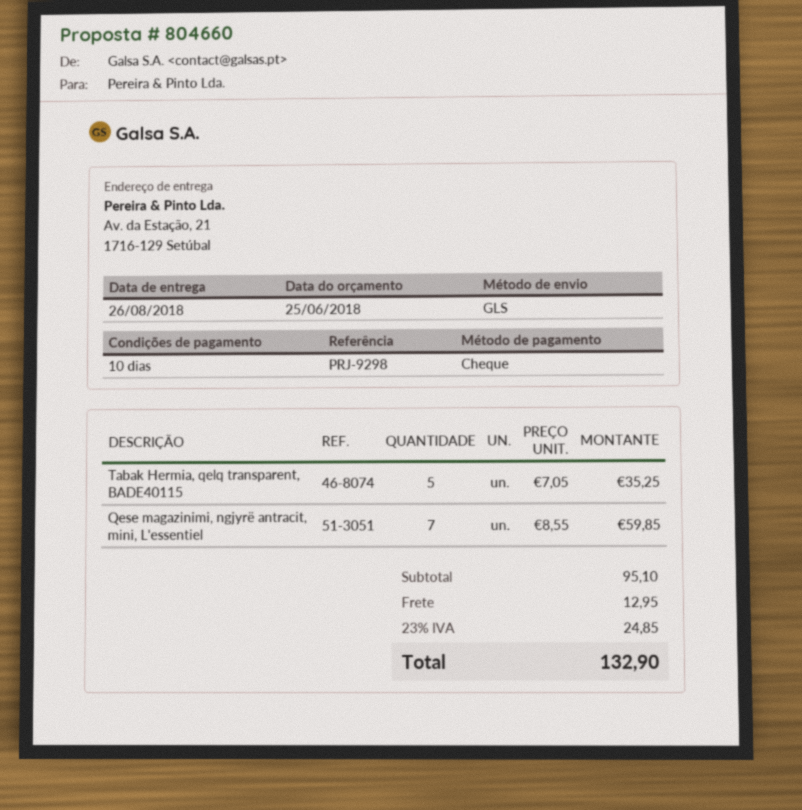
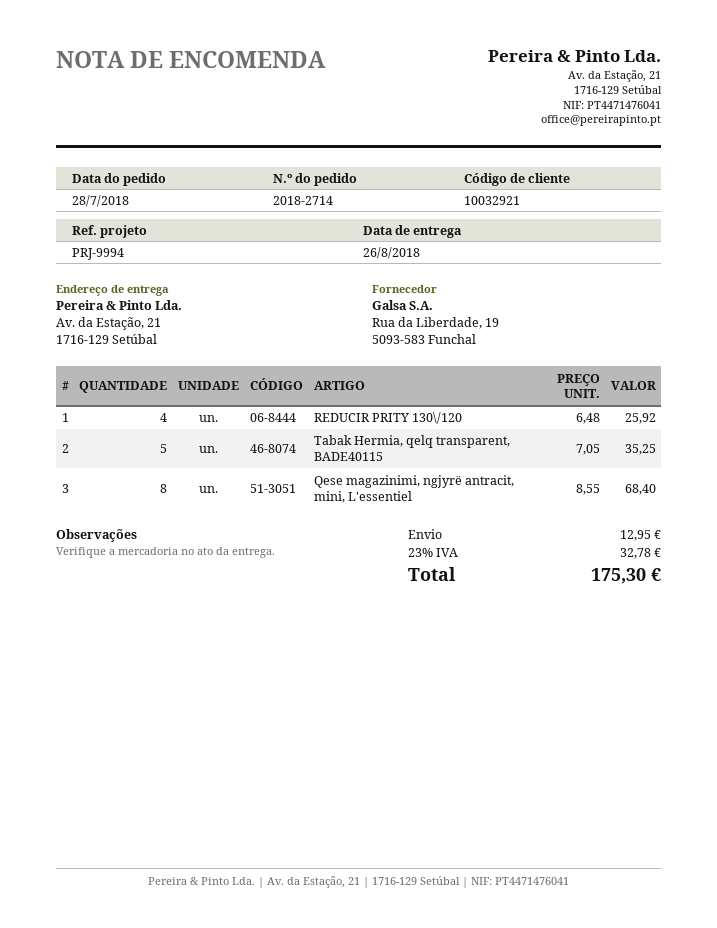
reference: PRJ-9298 -> PRJ-9994
Qese magazinimi, ngjyrë antracit, mini, L'essentiel: 7 x 8.55 = 59.85 -> 8 x 8.55 = 68.40
REDUCIR PRITY 130\/120: none -> 4 x 6.48 = 25.92
tax: 23% = 24.85 -> 23% = 32.78
total: 132.90 -> 175.30

